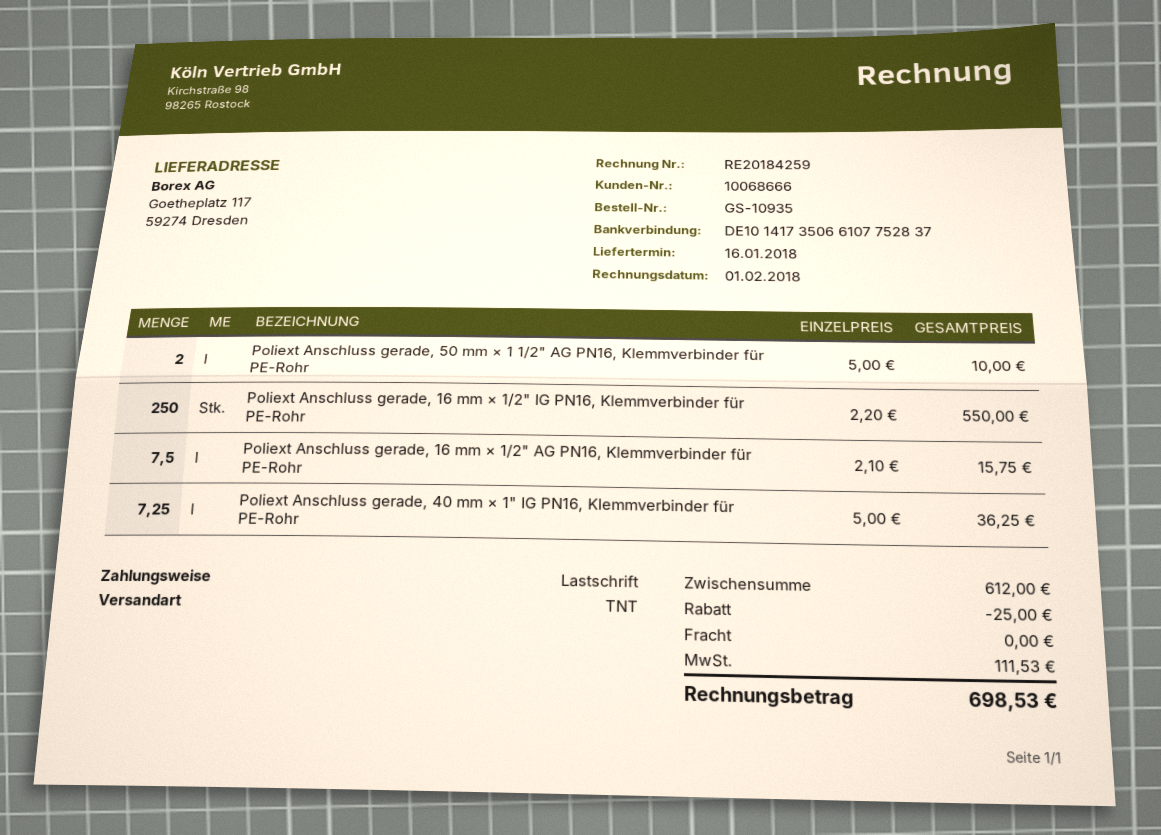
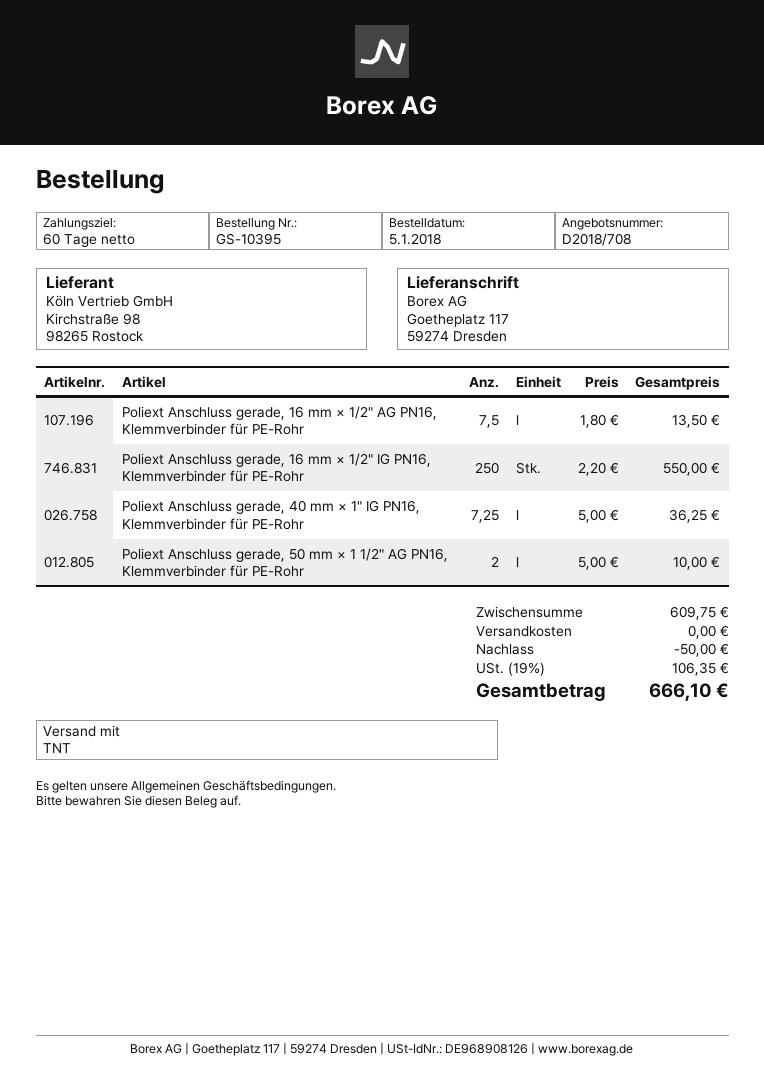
order number: GS-10935 -> GS-10395
Poliext Anschluss gerade, 16 mm × 1/2" AG PN16, Klemmverbinder für PE-Rohr: 7.5 x 2.10 = 15.75 -> 7.5 x 1.80 = 13.50
subtotal: 612.00 -> 609.75
discount: 25.00 -> 50.00
tax: 111.53 -> 106.35
total: 698.53 -> 666.10

